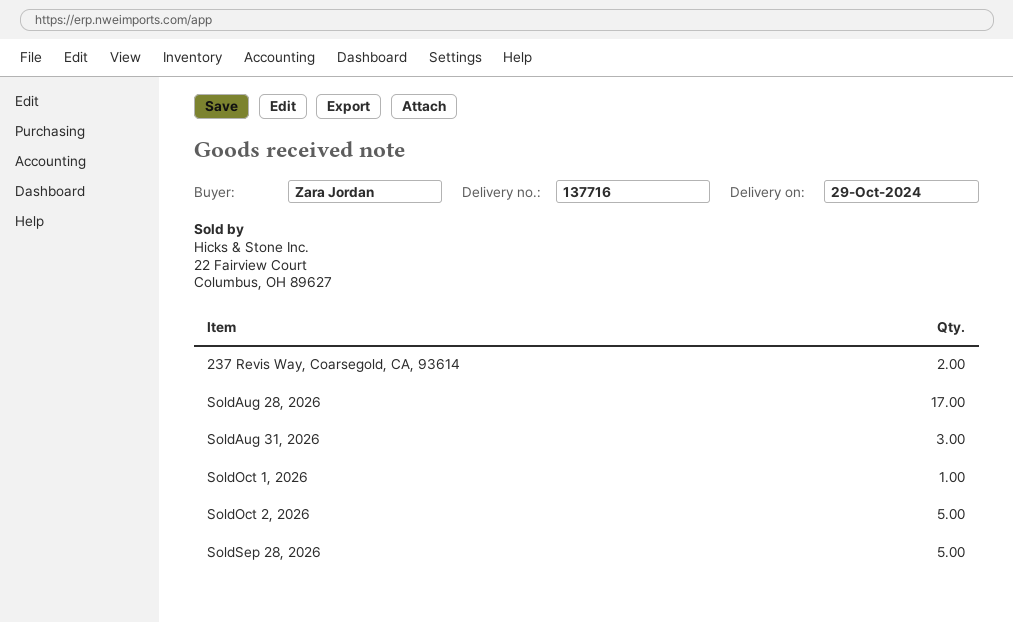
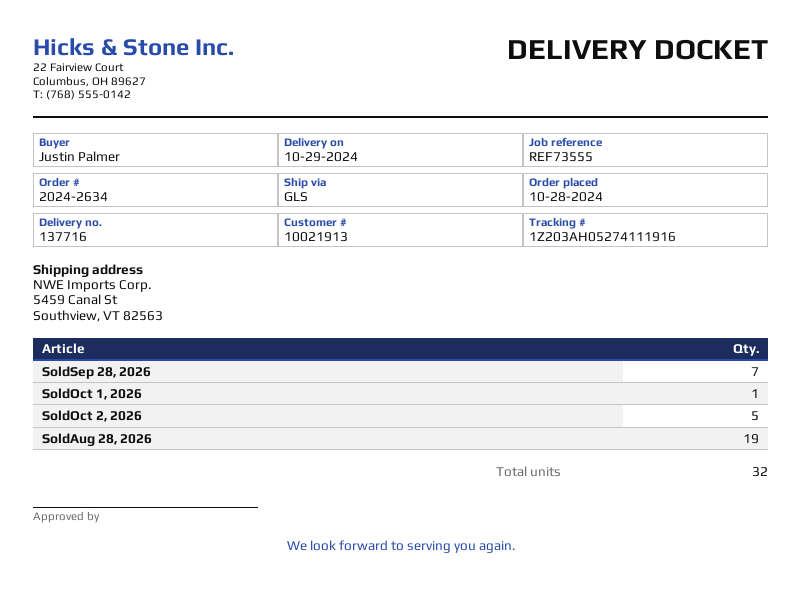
ordered by: Zara Jordan -> Justin Palmer
237 Revis Way, Coarsegold, CA, 93614: 2 -> none
SoldAug 28, 2026: 17 -> 19
SoldAug 31, 2026: 3 -> none
SoldSep 28, 2026: 5 -> 7

